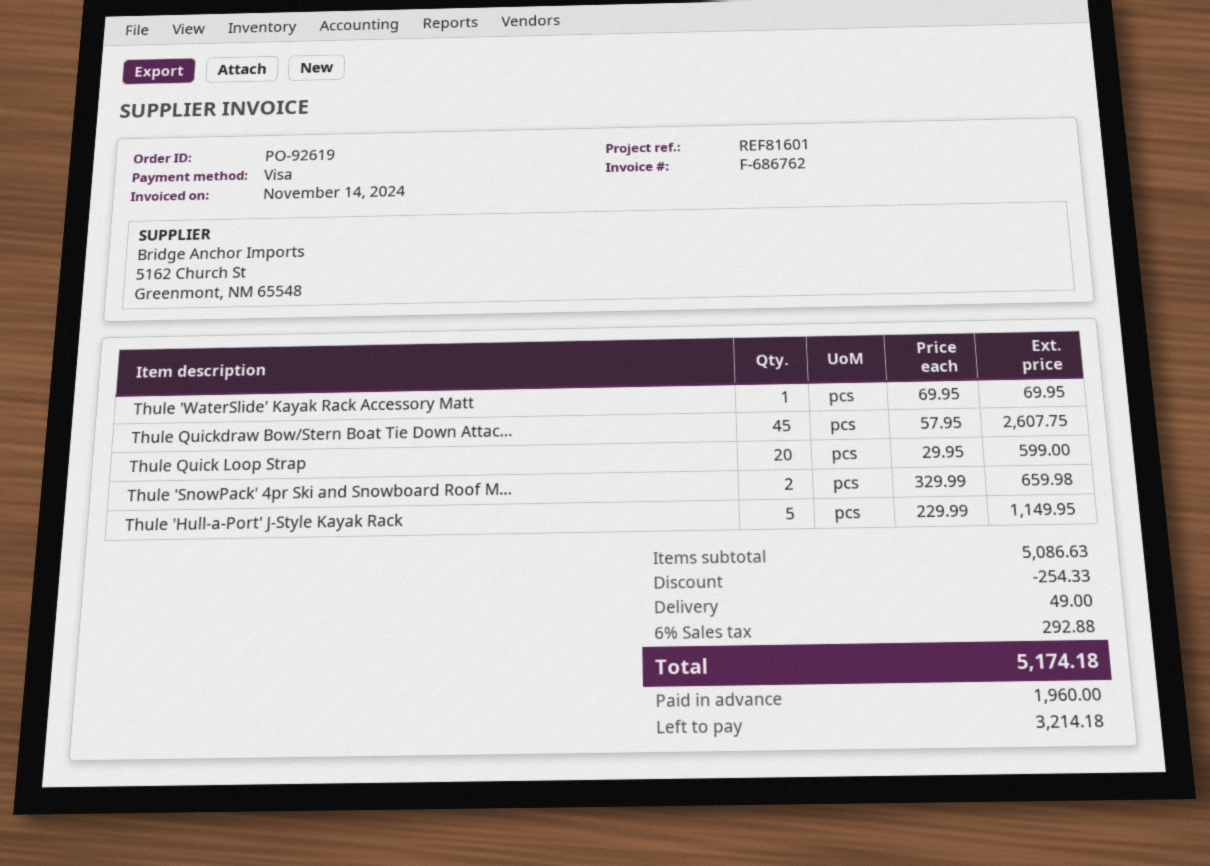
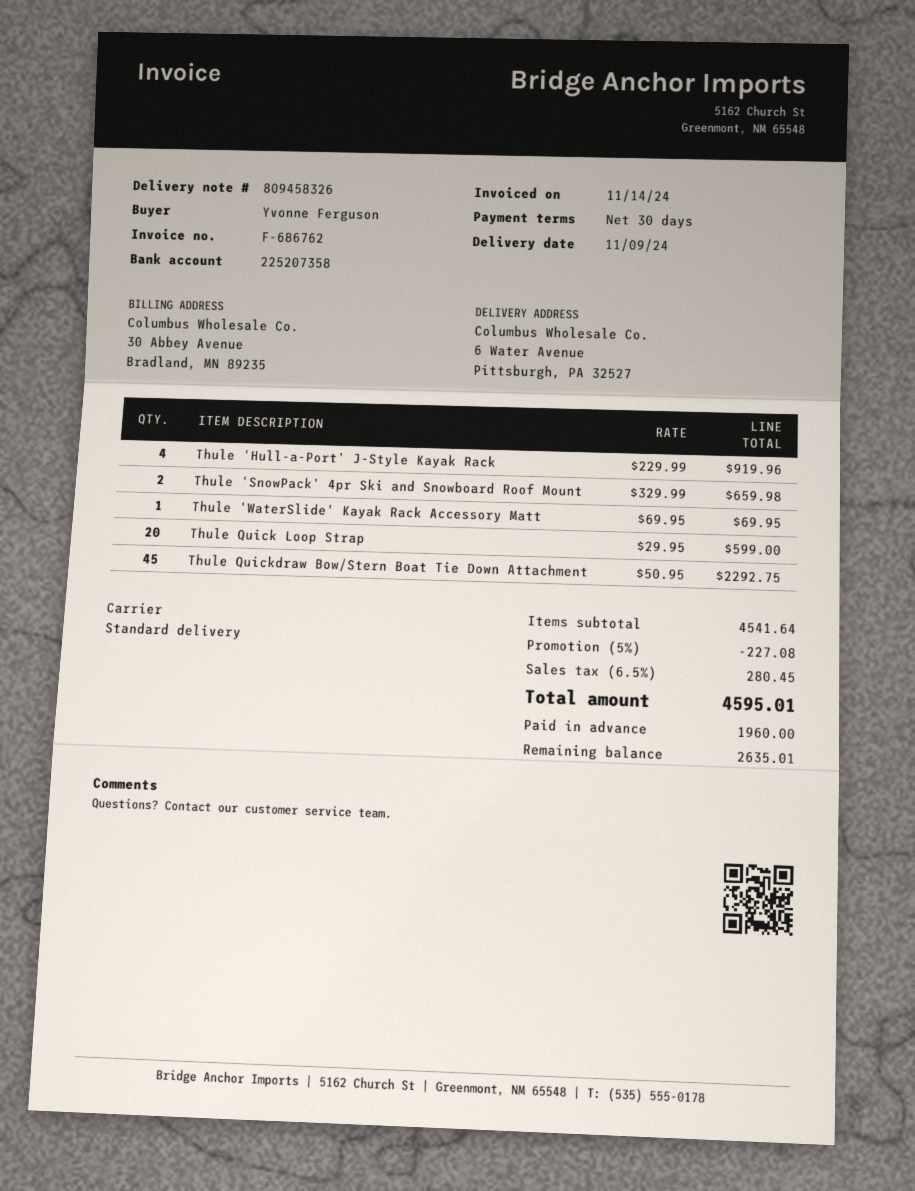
Thule Quickdraw Bow/Stern Boat Tie Down Attac...: 45 x 57.95 = 2607.75 -> 45 x 50.95 = 2292.75
Thule 'Hull-a-Port' J-Style Kayak Rack: 5 x 229.99 = 1149.95 -> 4 x 229.99 = 919.96
subtotal: 5086.63 -> 4541.64
discount: 254.33 -> 227.08
shipping: 49.00 -> none
tax: 6% = 292.88 -> 6.5% = 280.45
total: 5174.18 -> 4595.01
balance: 3214.18 -> 2635.01

